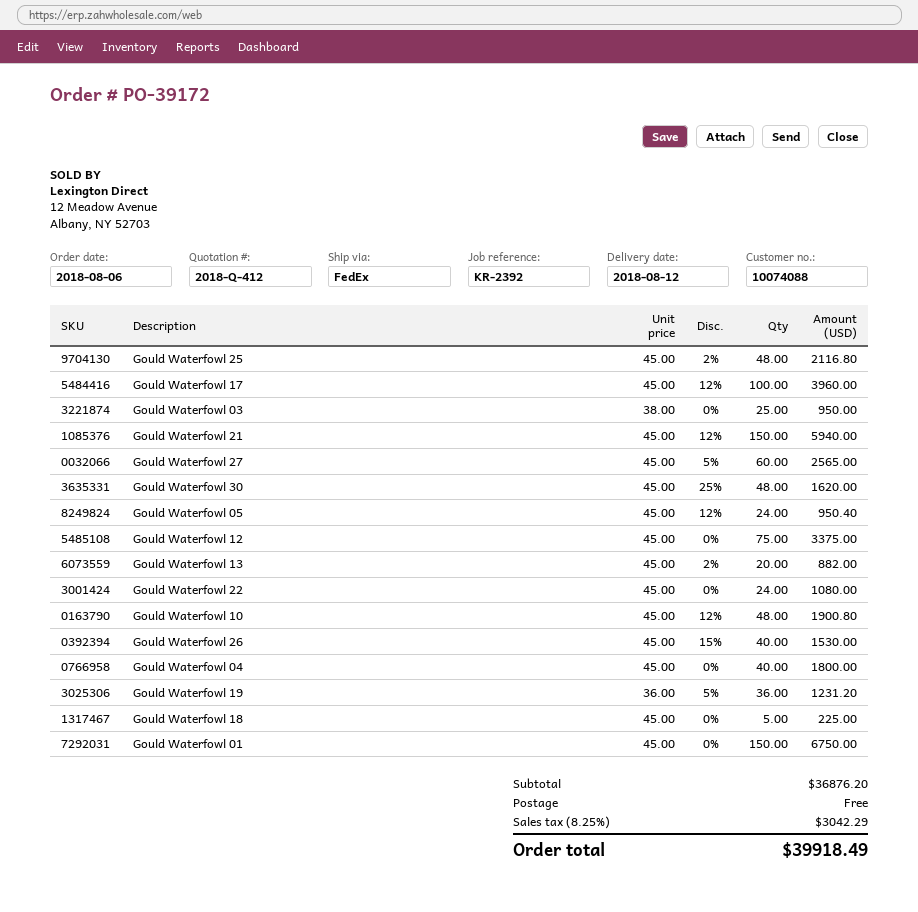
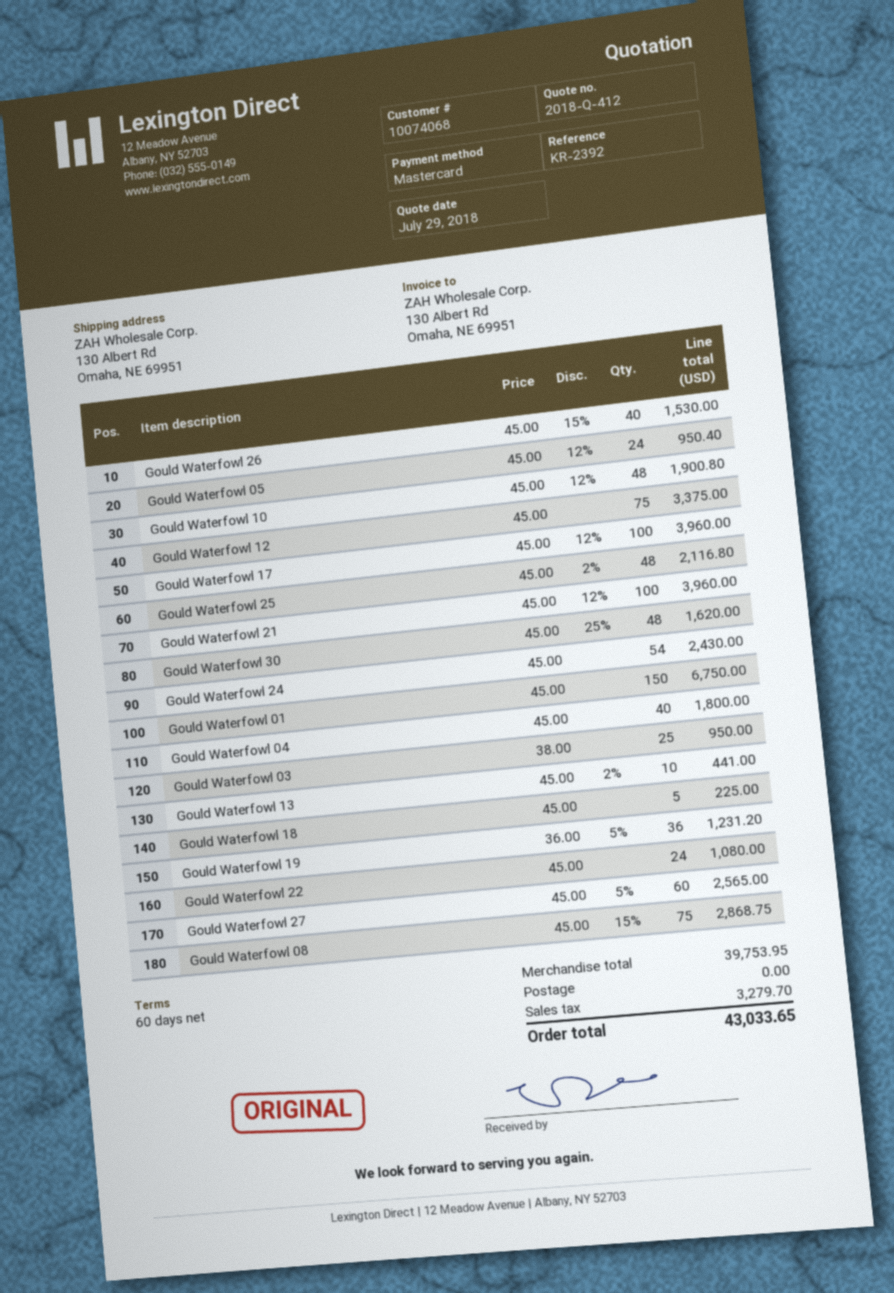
customer number: 10074088 -> 10074068
Gould Waterfowl 21: 150 x 45.00 - 12% = 5940.00 -> 100 x 45.00 - 12% = 3960.00
Gould Waterfowl 13: 20 x 45.00 - 2% = 882.00 -> 10 x 45.00 - 2% = 441.00
Gould Waterfowl 24: none -> 54 x 45.00 = 2430.00
Gould Waterfowl 08: none -> 75 x 45.00 - 15% = 2868.75
subtotal: 36876.20 -> 39753.95
tax: 3042.29 -> 3279.70
total: 39918.49 -> 43033.65

